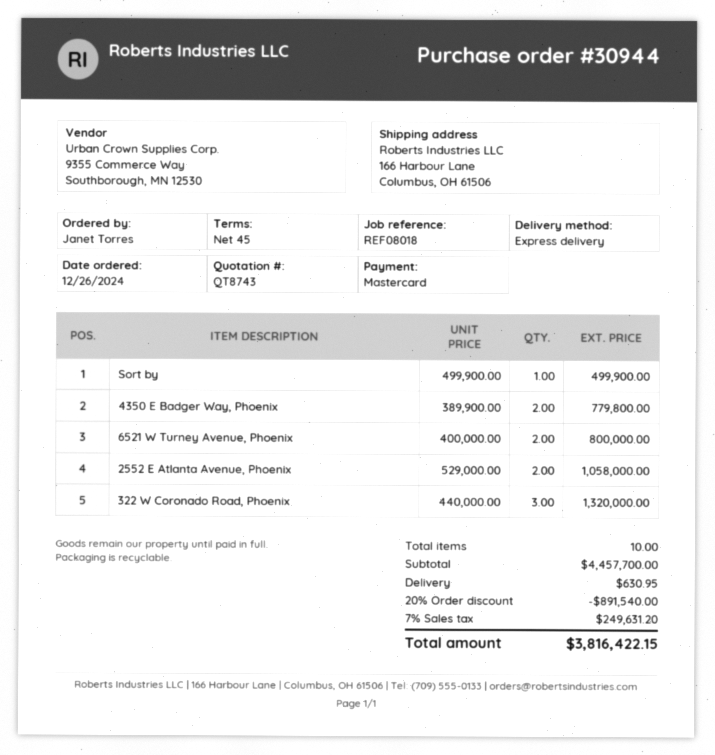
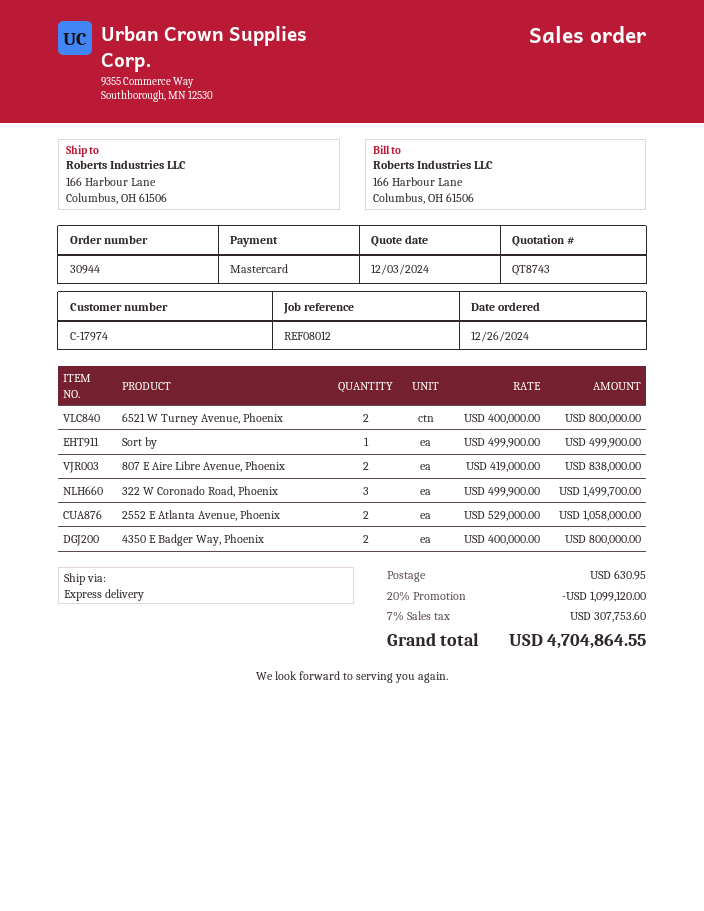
reference: REF08018 -> REF08012
4350 E Badger Way, Phoenix: 2 x 389900.00 = 779800.00 -> 2 x 400000.00 = 800000.00
322 W Coronado Road, Phoenix: 3 x 440000.00 = 1320000.00 -> 3 x 499900.00 = 1499700.00
807 E Aire Libre Avenue, Phoenix: none -> 2 x 419000.00 = 838000.00
discount: 20% = 891540.00 -> 20% = 1099120.00
tax: 7% = 249631.20 -> 7% = 307753.60
total: 3816422.15 -> 4704864.55

